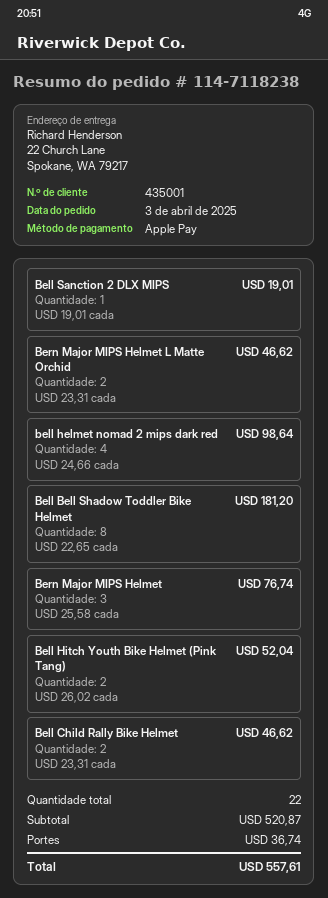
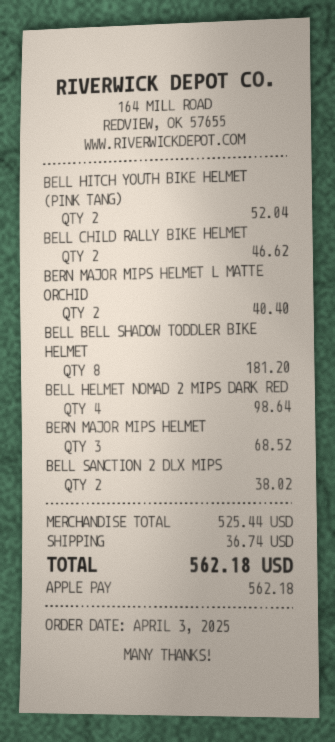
Bell Sanction 2 DLX MIPS: 1 for 19.01 -> 2 for 38.02
Bern Major MIPS Helmet L Matte Orchid: 2 for 46.62 -> 2 for 40.40
Bern Major MIPS Helmet: 3 for 76.74 -> 3 for 68.52
subtotal: 520.87 -> 525.44
total: 557.61 -> 562.18

